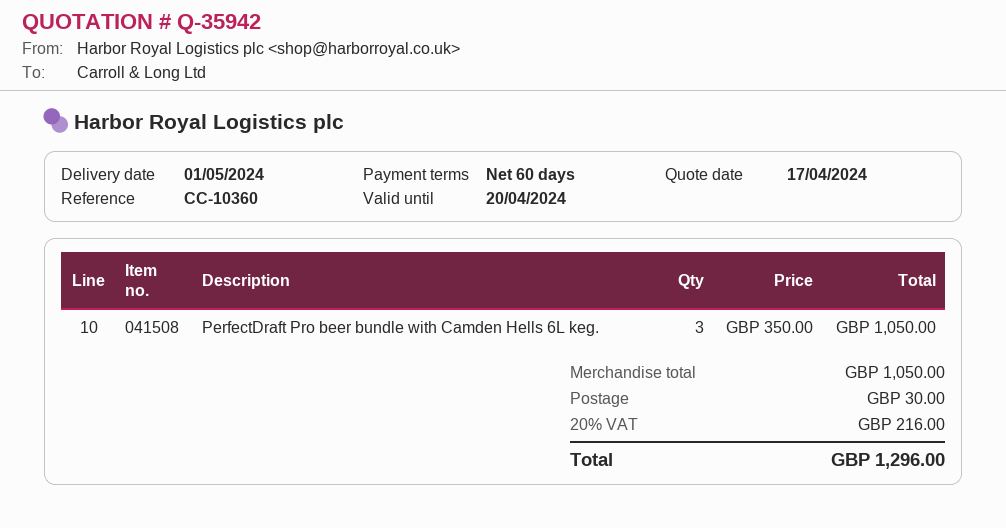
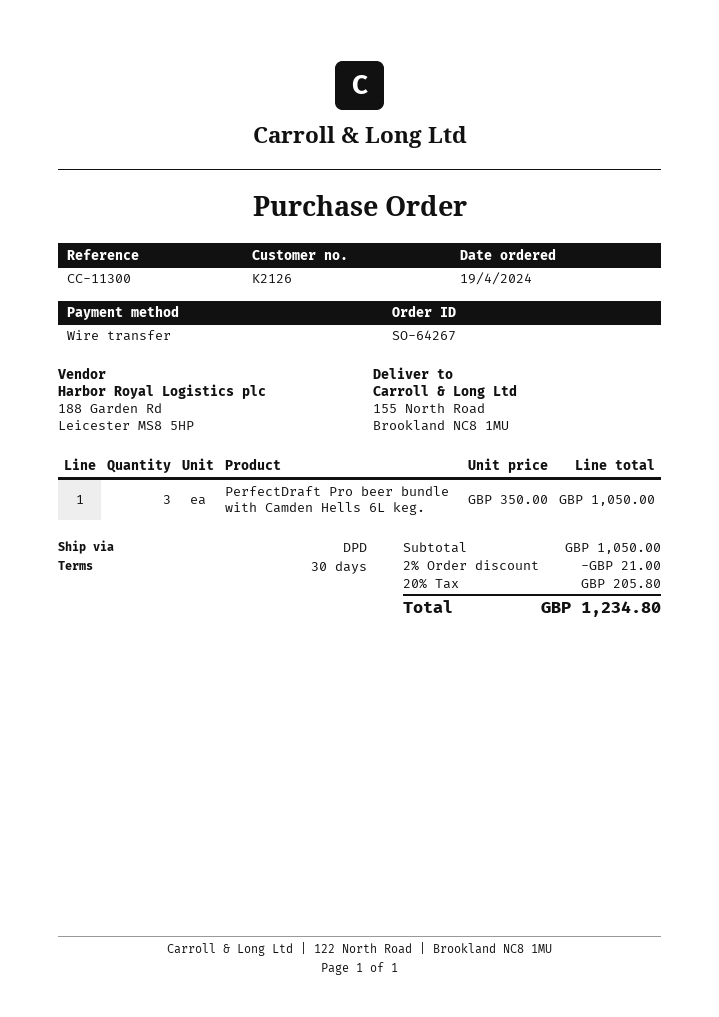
payment terms: 60 days -> 30 days
reference: CC-10360 -> CC-11300
discount: none -> 2% = 21.00
shipping: 30.00 -> none
tax: 20% = 216.00 -> 20% = 205.80
total: 1296.00 -> 1234.80

